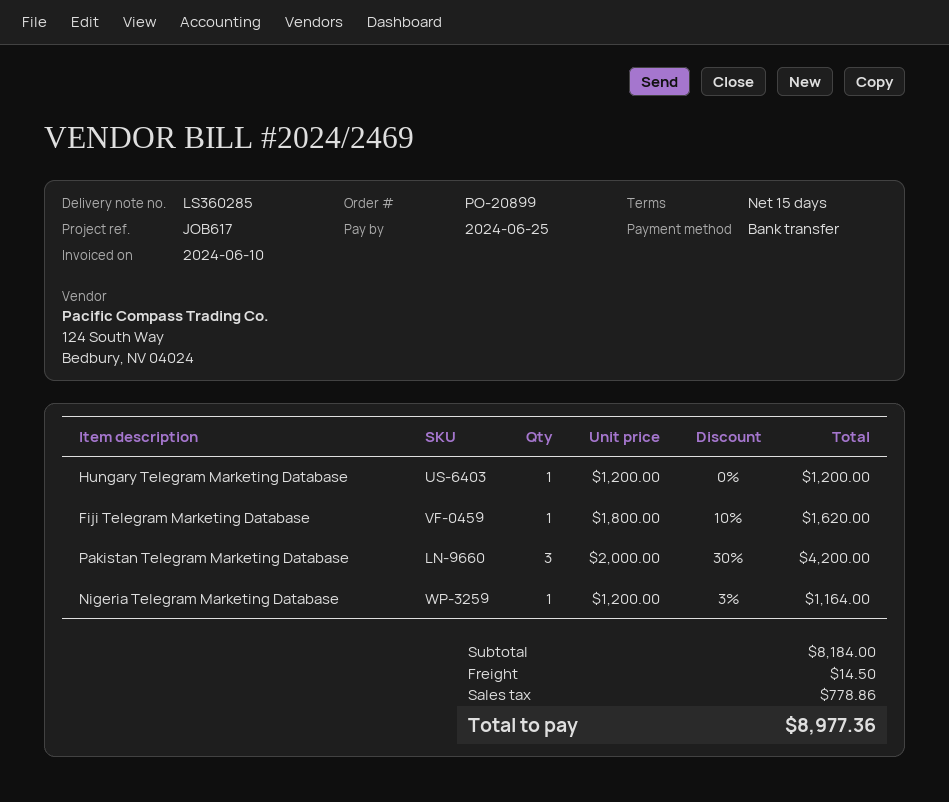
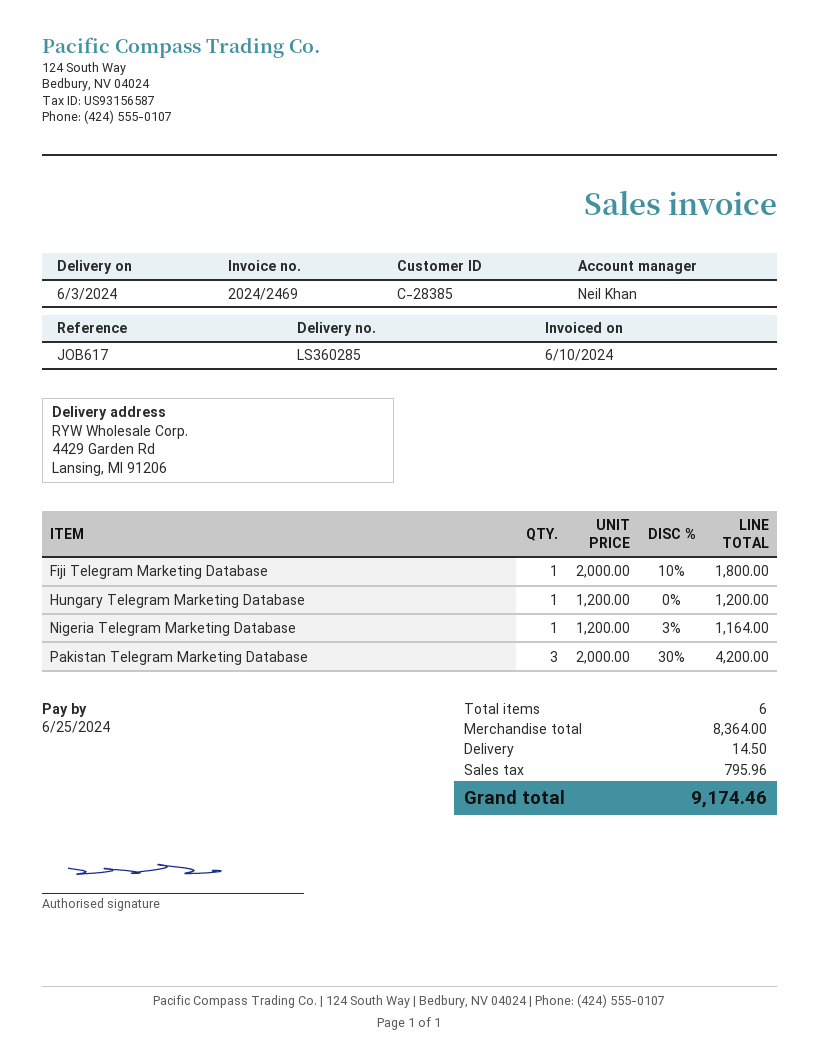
Fiji Telegram Marketing Database: 1 x 1800.00 - 10% = 1620.00 -> 1 x 2000.00 - 10% = 1800.00
subtotal: 8184.00 -> 8364.00
tax: 778.86 -> 795.96
total: 8977.36 -> 9174.46

